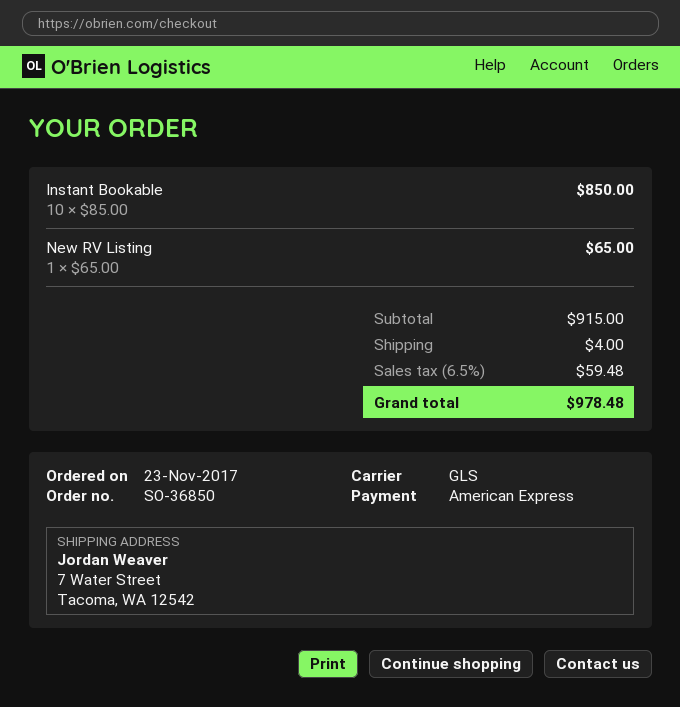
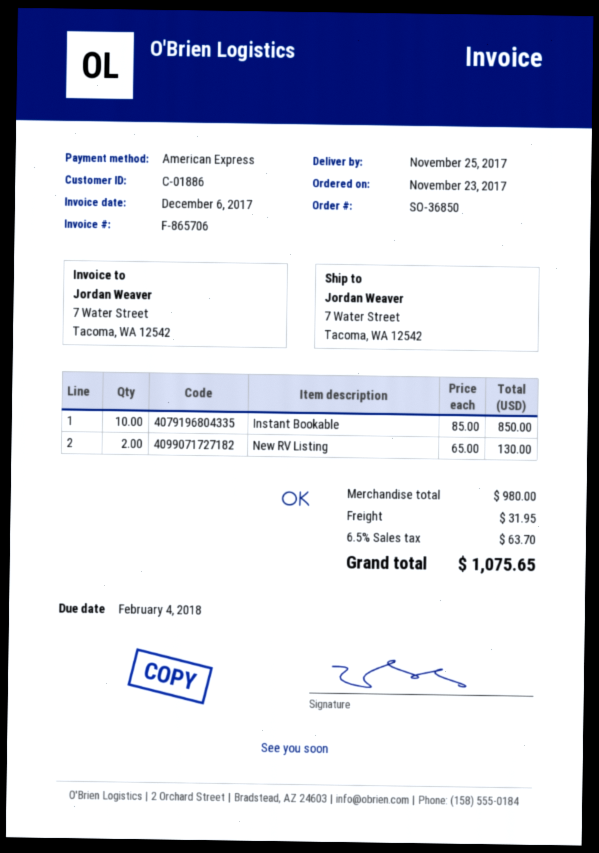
New RV Listing: 1 x 65.00 = 65.00 -> 2 x 65.00 = 130.00
subtotal: 915.00 -> 980.00
shipping: 4.00 -> 31.95
tax: 6.5% = 59.48 -> 6.5% = 63.70
total: 978.48 -> 1075.65

